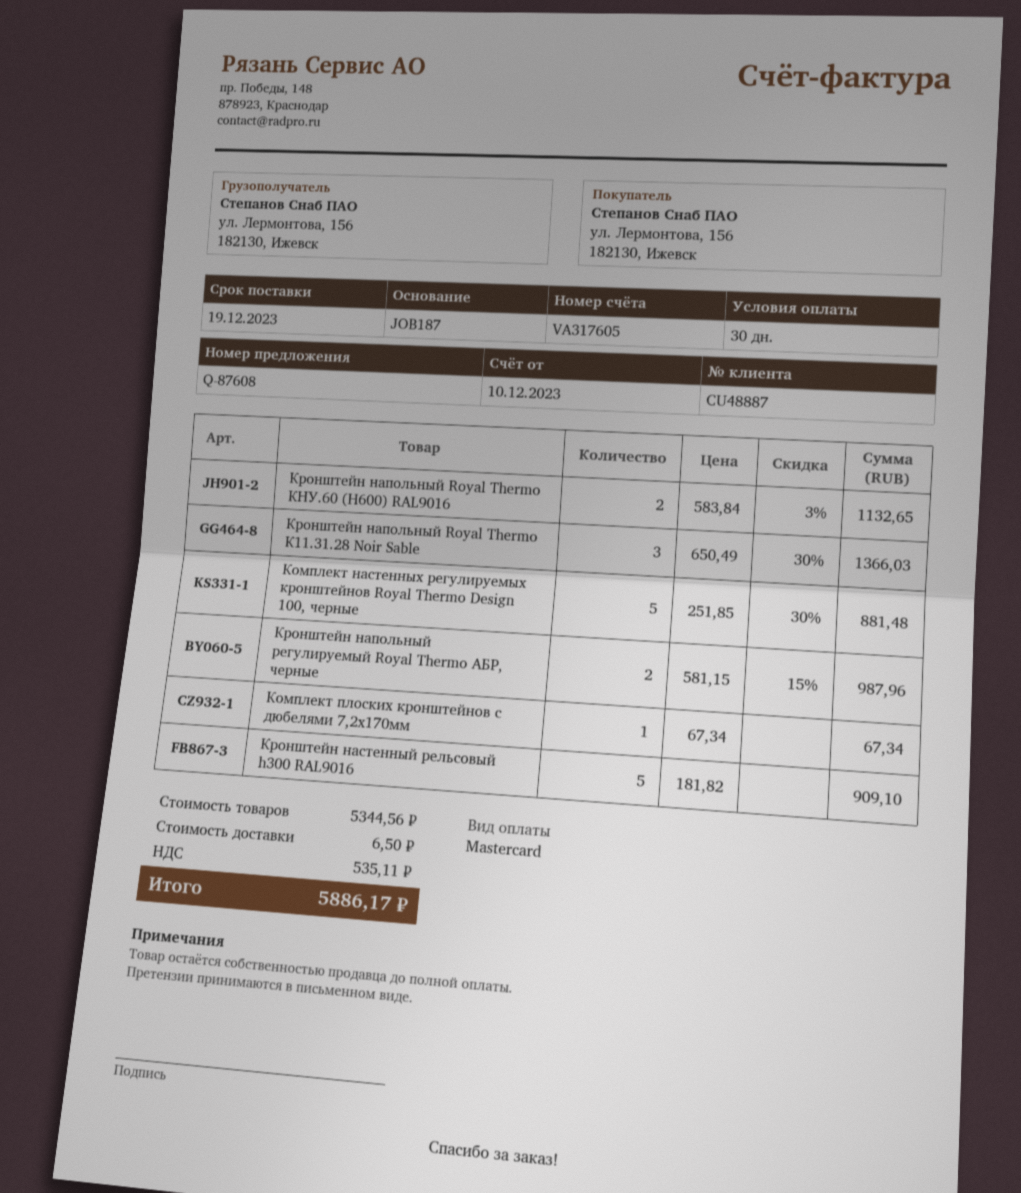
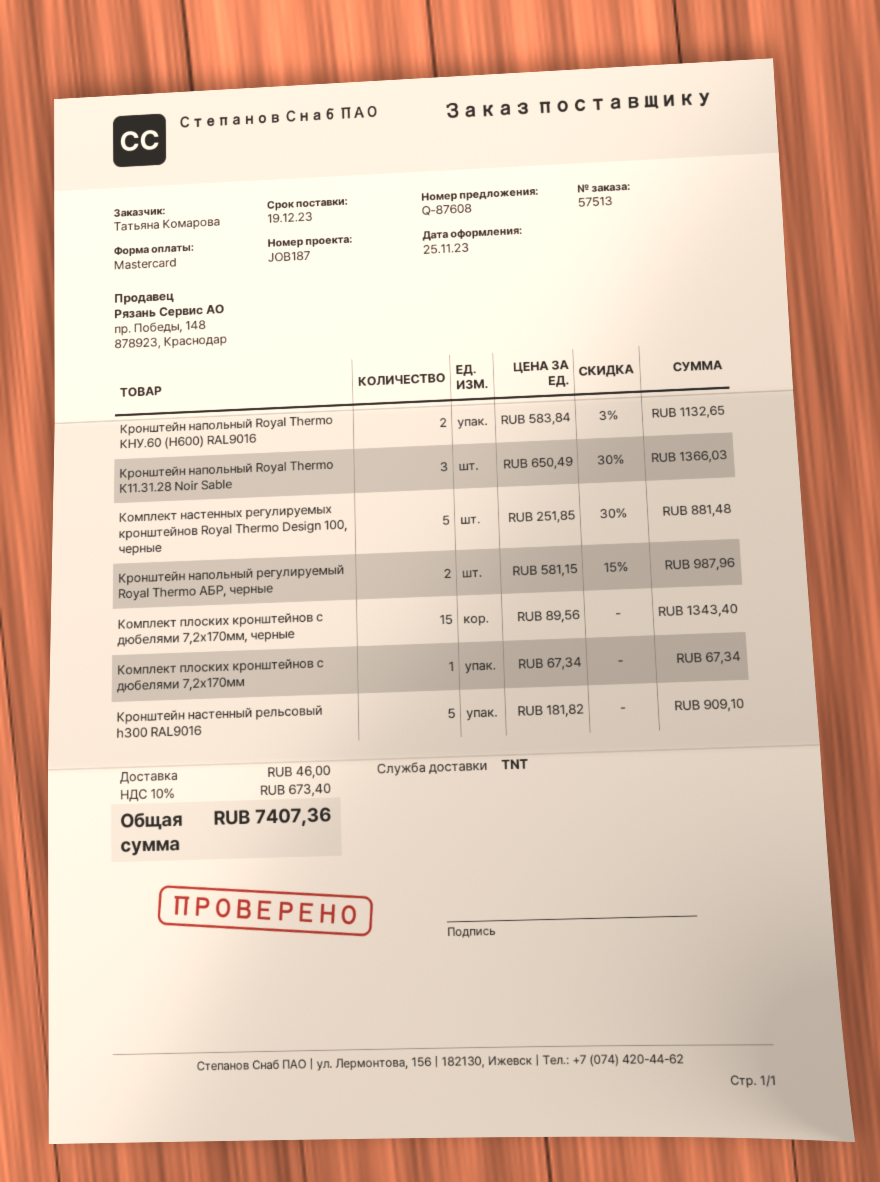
Комплект плоских кронштейнов с дюбелями 7,2х170мм, черные: none -> 15 x 89.56 = 1343.40
shipping: 6.50 -> 46.00
tax: 535.11 -> 673.40
total: 5886.17 -> 7407.36

